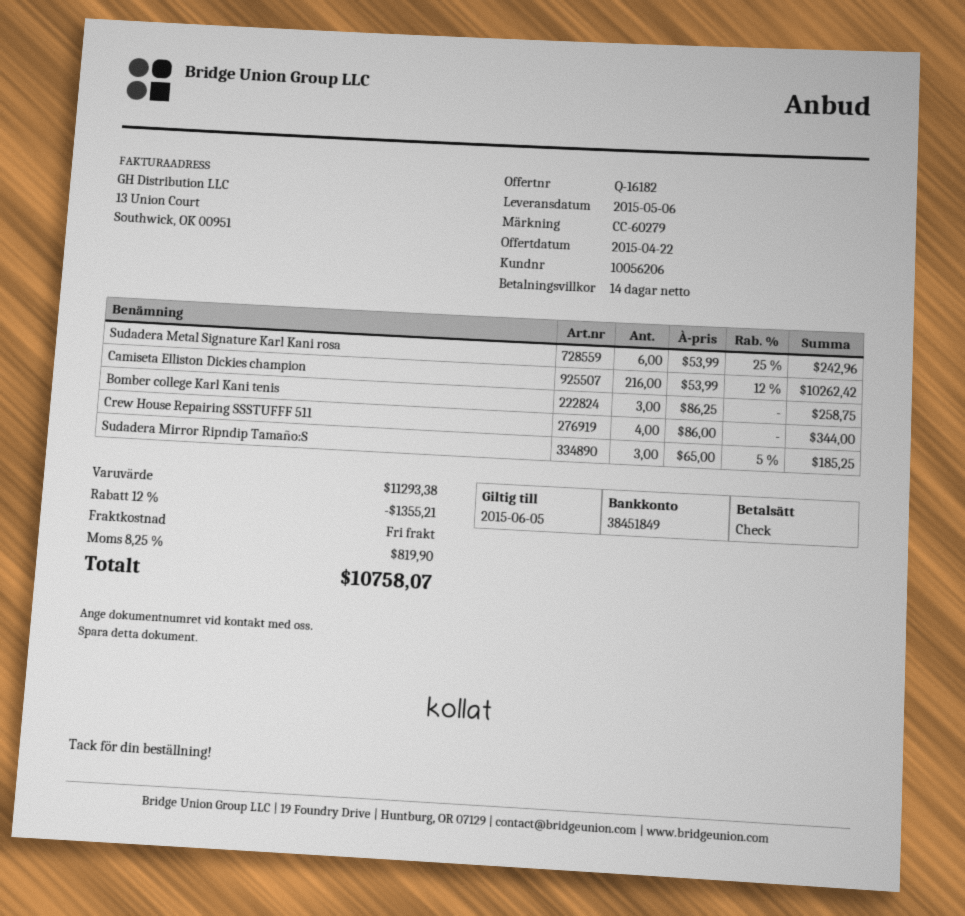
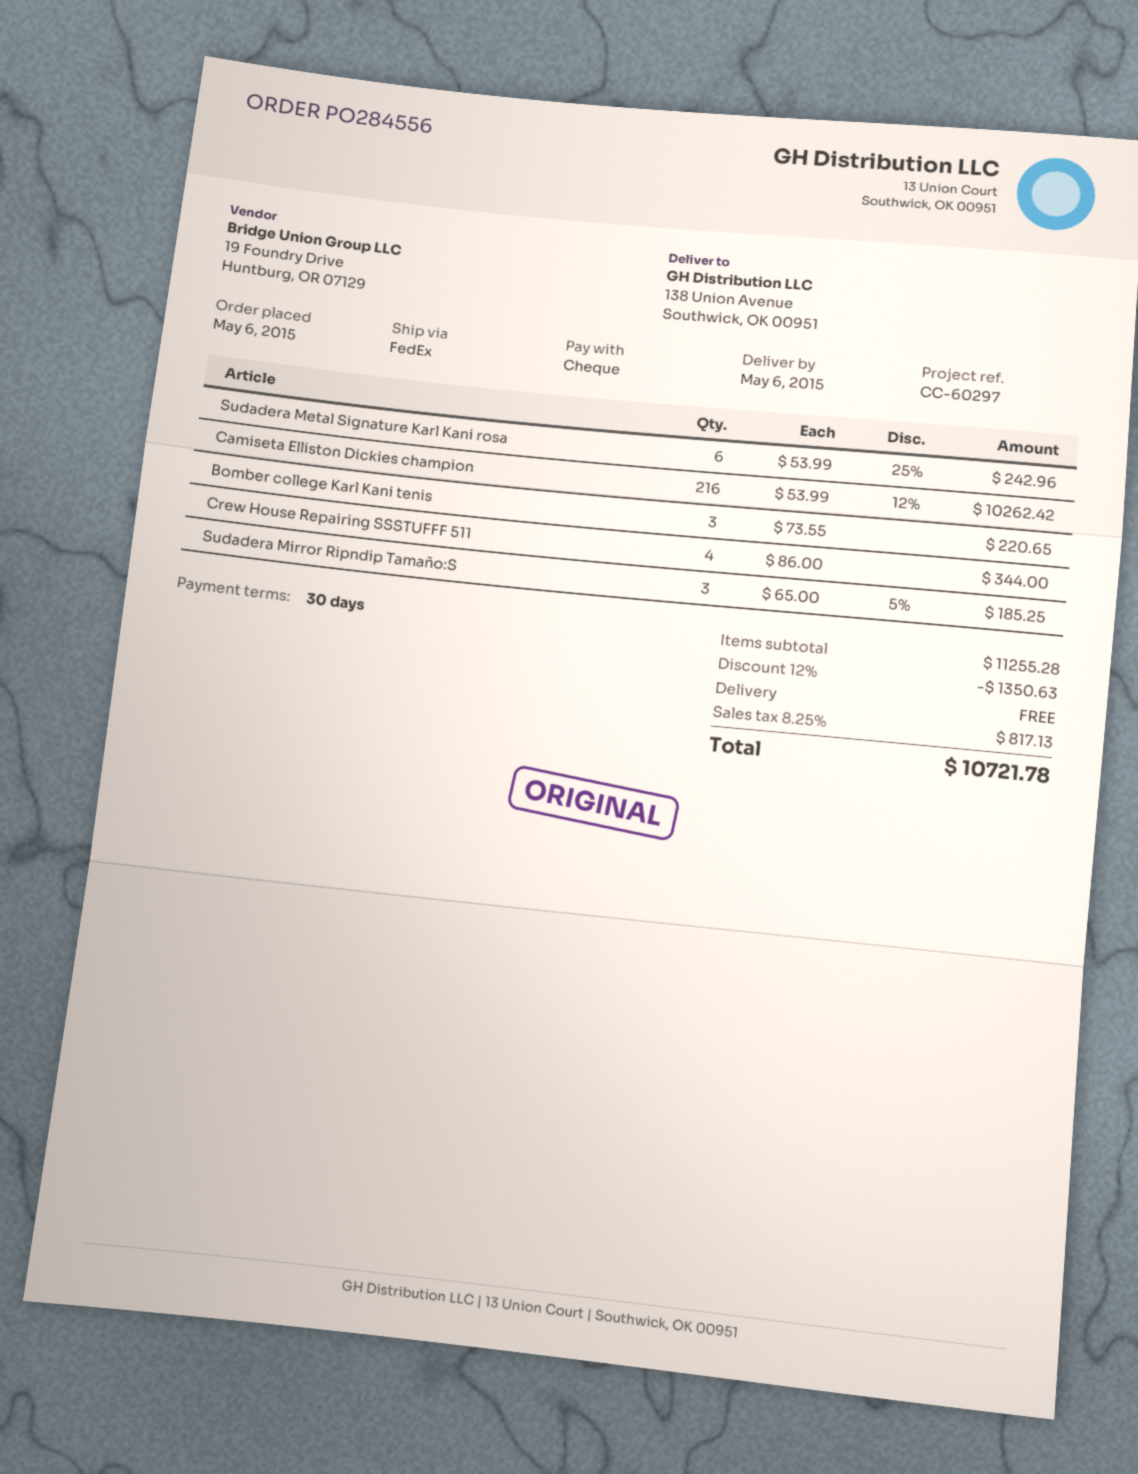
payment terms: 14 days -> 30 days
reference: CC-60279 -> CC-60297
Bomber college Karl Kani tenis: 3 x 86.25 = 258.75 -> 3 x 73.55 = 220.65
subtotal: 11293.38 -> 11255.28
discount: 12% = 1355.21 -> 12% = 1350.63
tax: 8.25% = 819.90 -> 8.25% = 817.13
total: 10758.07 -> 10721.78

